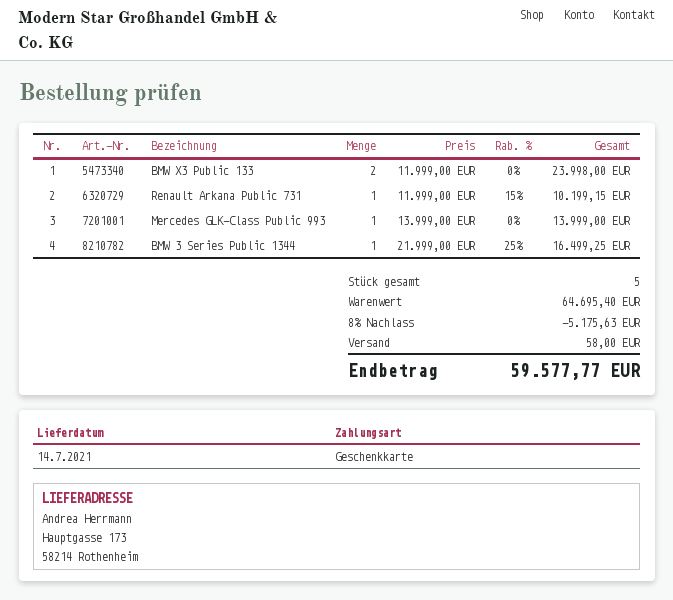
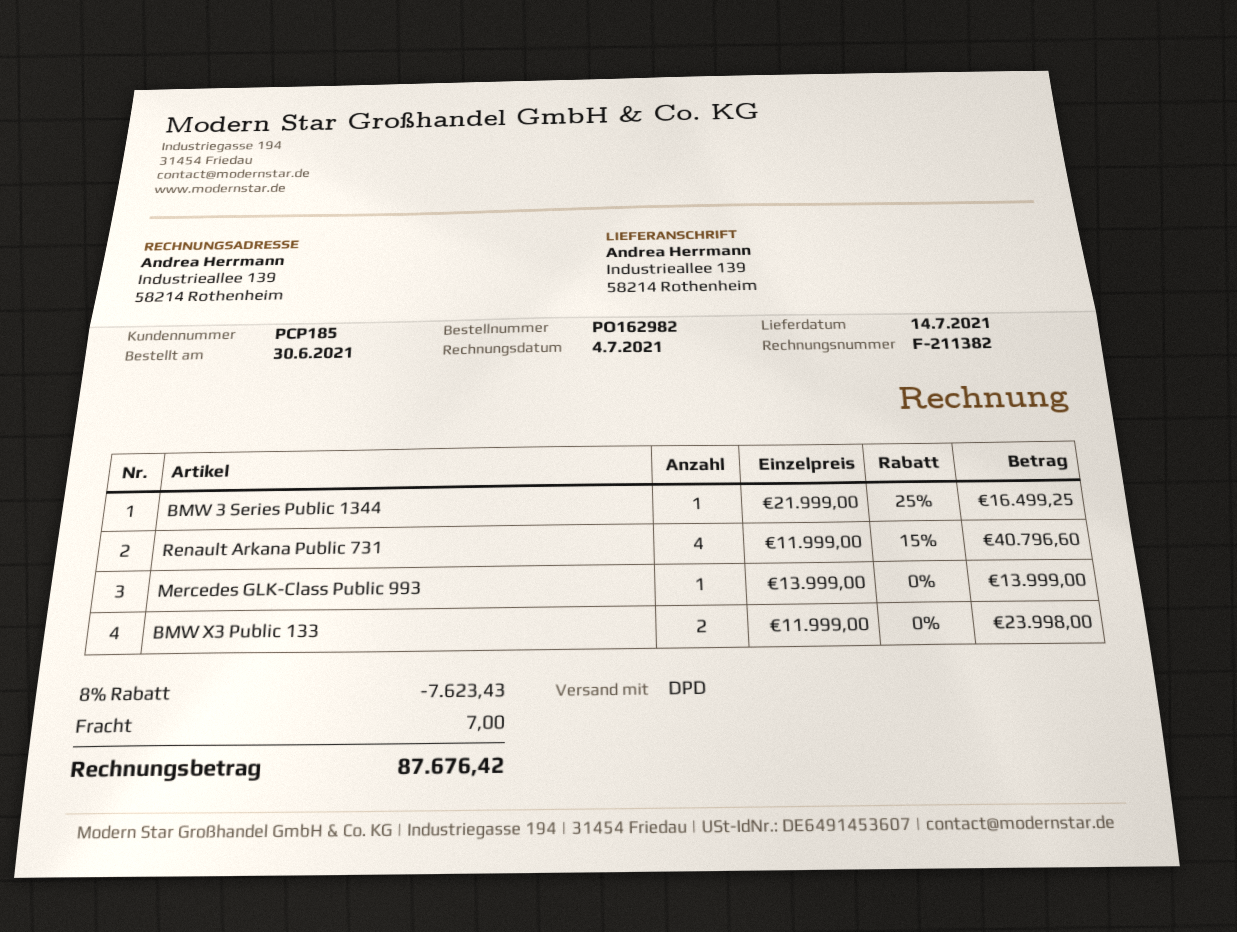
ship to: Hauptgasse 173, 58214 Rothenheim -> Industrieallee 139, 58214 Rothenheim
Renault Arkana Public 731: 1 x 11999.00 - 15% = 10199.15 -> 4 x 11999.00 - 15% = 40796.60
discount: 8% = 5175.63 -> 8% = 7623.43
shipping: 58.00 -> 7.00
total: 59577.77 -> 87676.42

